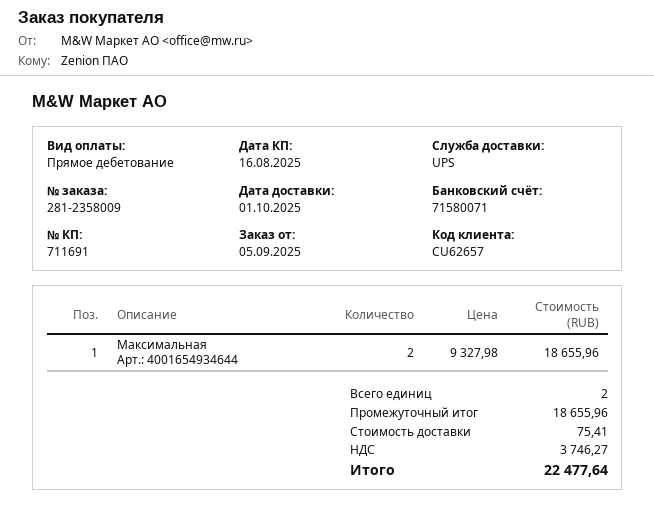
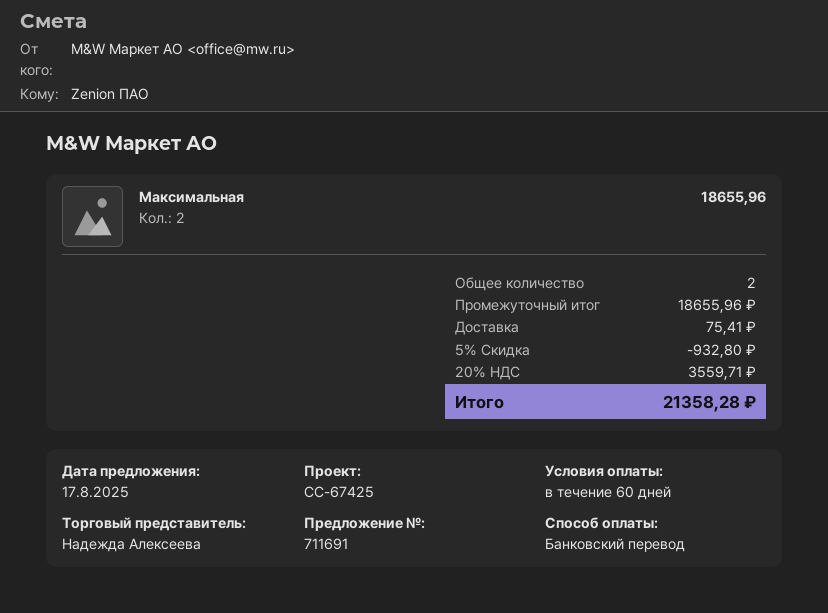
quote date: 2025-08-16 -> 2025-08-17
payment method: direct debit -> bank transfer
discount: none -> 5% = 932.80
tax: 3746.27 -> 3559.71
total: 22477.64 -> 21358.28

